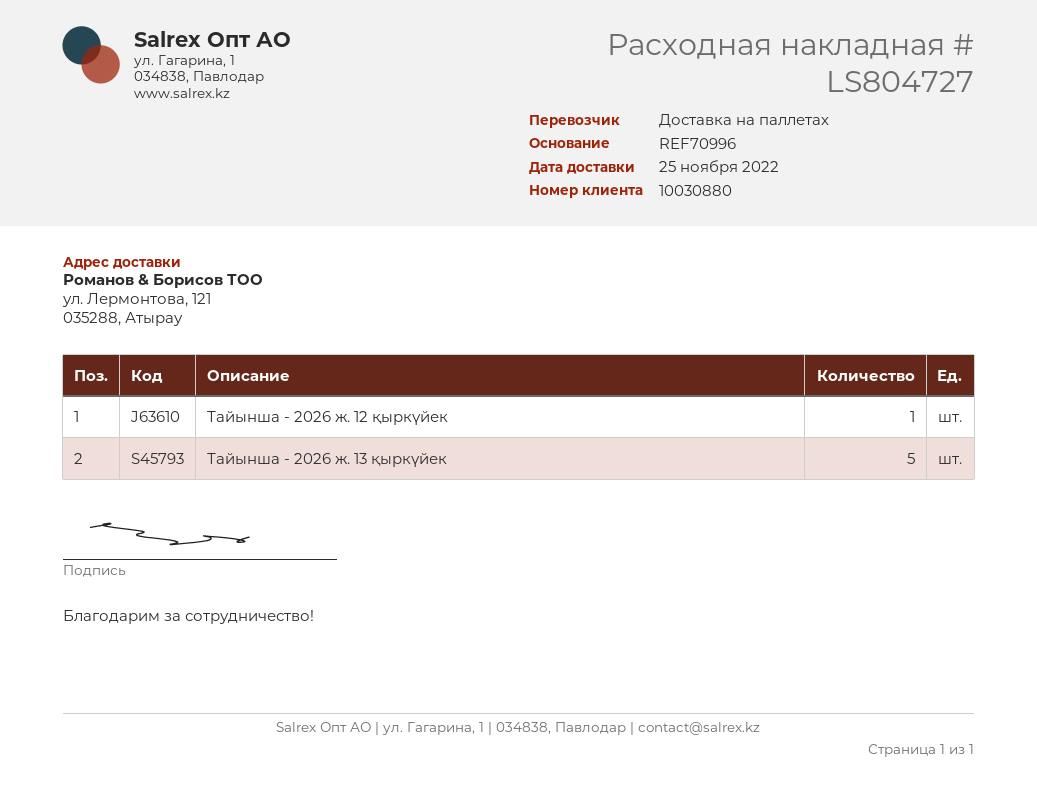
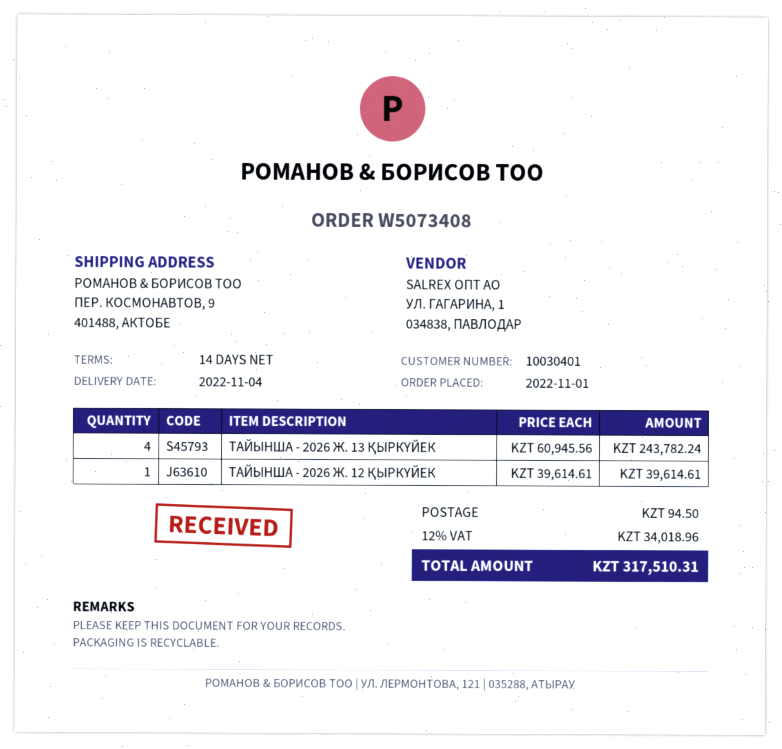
delivery date: 2022-11-25 -> 2022-11-04
customer number: 10030880 -> 10030401
ship to: ул. Лермонтова, 121, 035288, Атырау -> ПЕР. КОСМОНАВТОВ, 9, 401488, АКТОБЕ
Тайынша - 2026 ж. 13 қыркүйек: 5 -> 4

